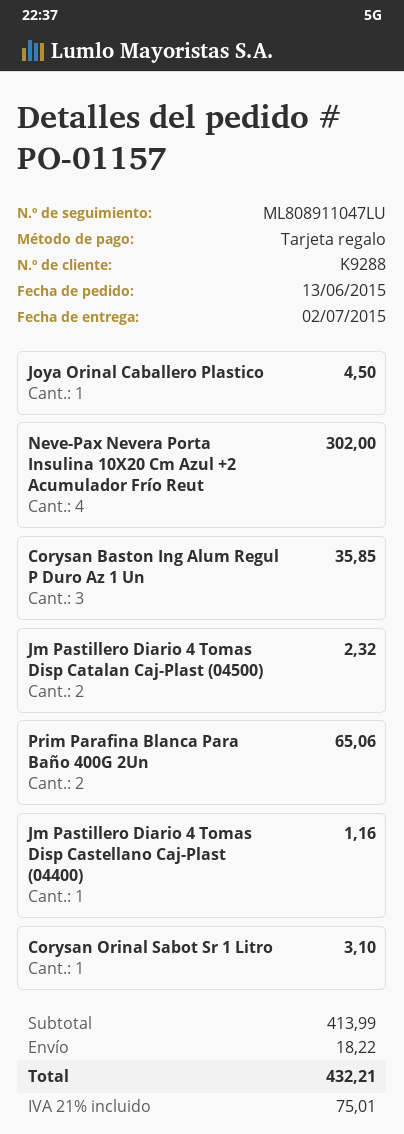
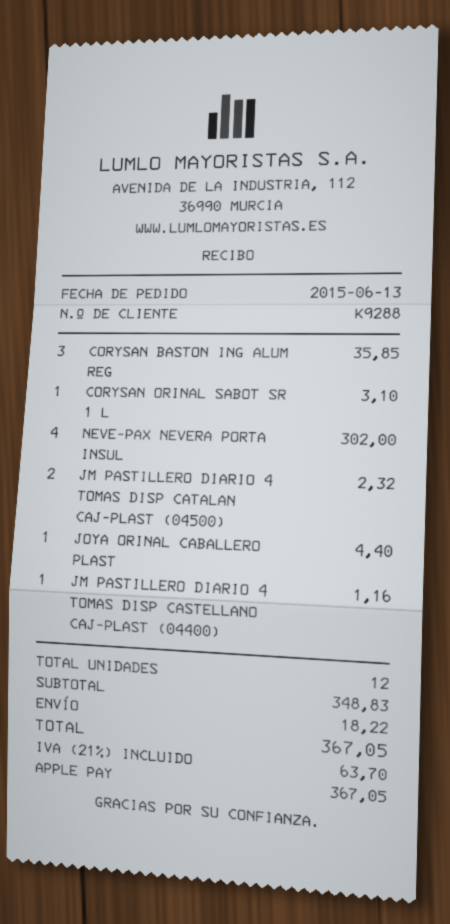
payment method: gift card -> Apple Pay
Joya Orinal Caballero Plastico: 1 for 4.50 -> 1 for 4.40
Prim Parafina Blanca Para Baño 400G 2Un: 2 for 65.06 -> none
subtotal: 413.99 -> 348.83
tax: 21% = 75.01 -> 21% = 63.70
total: 432.21 -> 367.05

